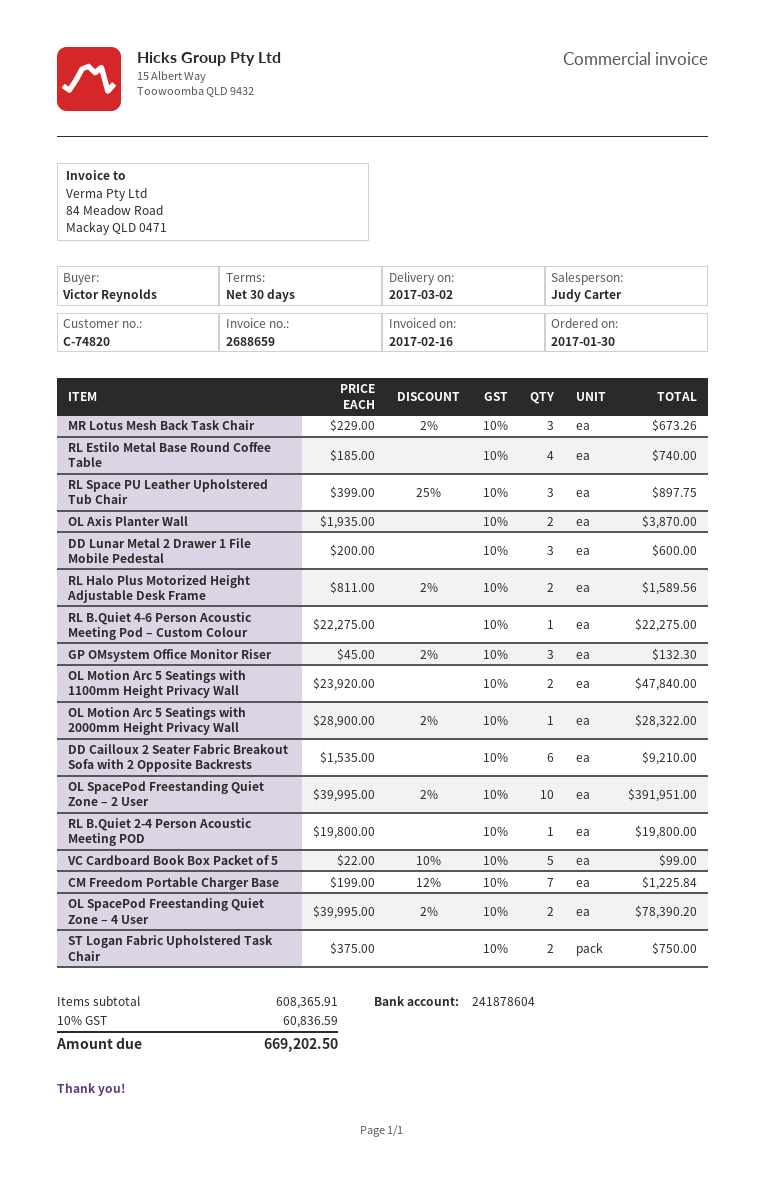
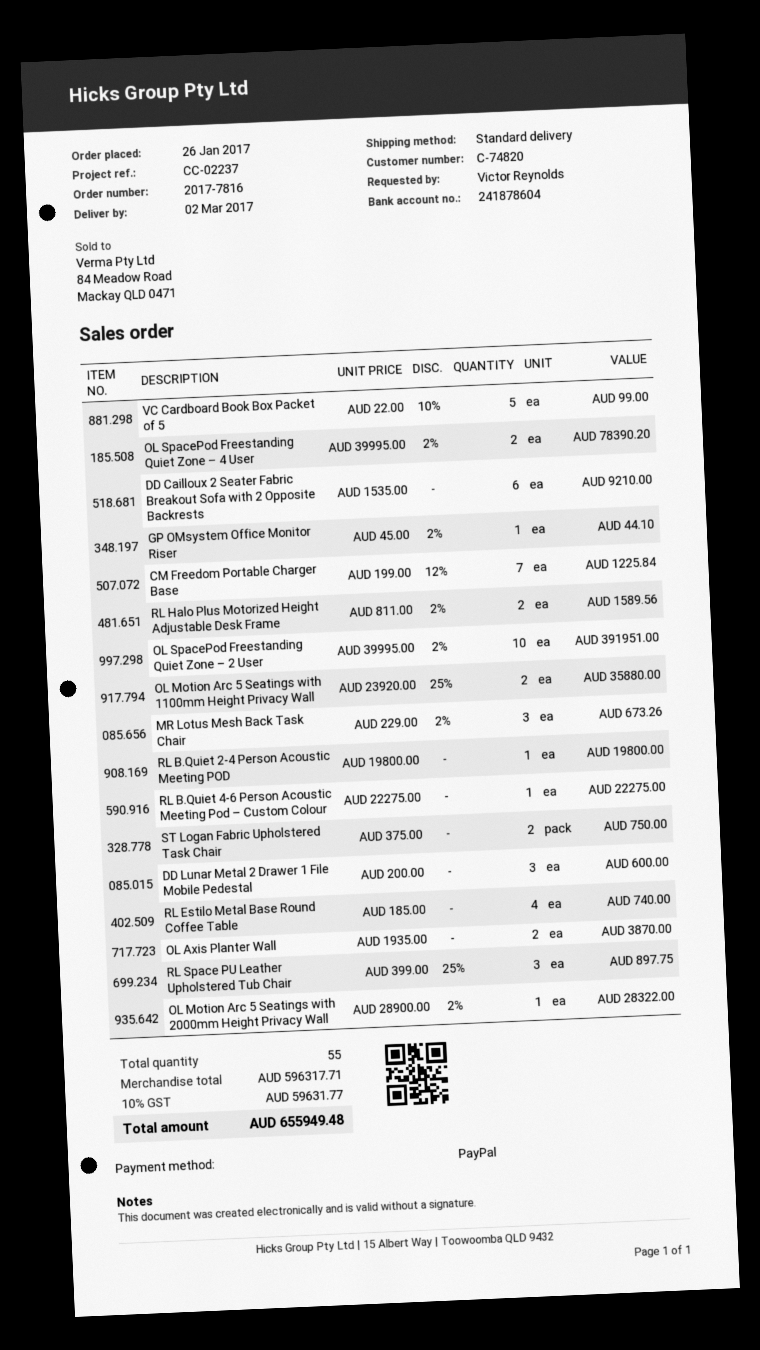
order date: 2017-01-30 -> 2017-01-26
GP OMsystem Office Monitor Riser: 3 x 45.00 - 2% = 132.30 -> 1 x 45.00 - 2% = 44.10
OL Motion Arc 5 Seatings with 1100mm Height Privacy Wall: 2 x 23920.00 = 47840.00 -> 2 x 23920.00 - 25% = 35880.00
subtotal: 608365.91 -> 596317.71
tax: 10% = 60836.59 -> 10% = 59631.77
total: 669202.50 -> 655949.48

